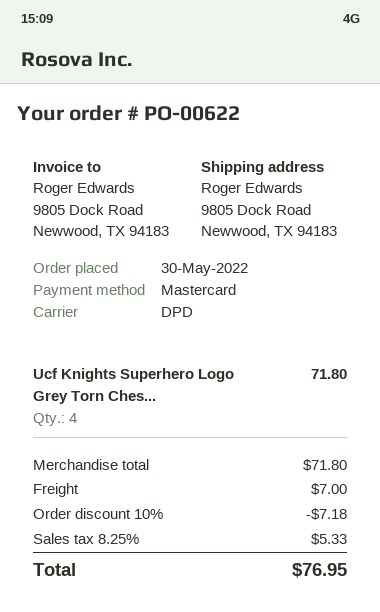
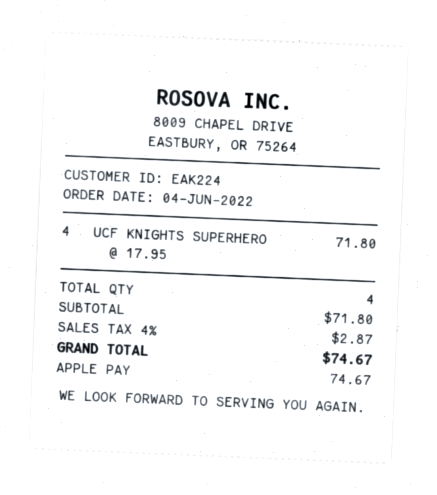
order date: 2022-05-30 -> 2022-06-04
payment method: Mastercard -> Apple Pay
discount: 10% = 7.18 -> none
shipping: 7.00 -> none
tax: 8.25% = 5.33 -> 4% = 2.87
total: 76.95 -> 74.67

